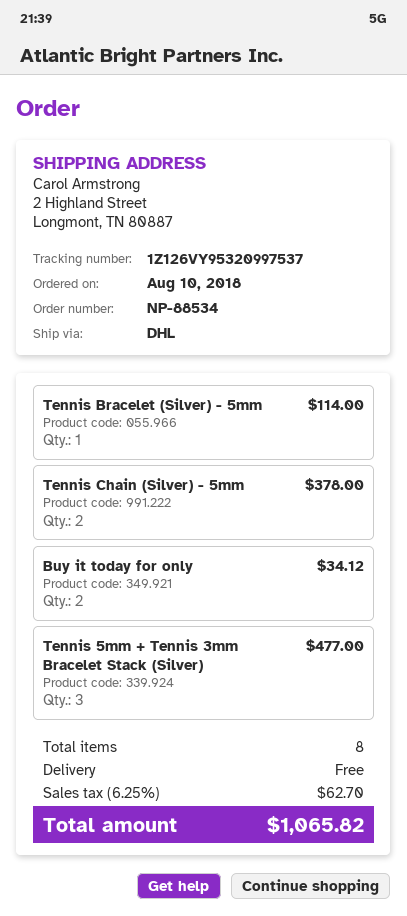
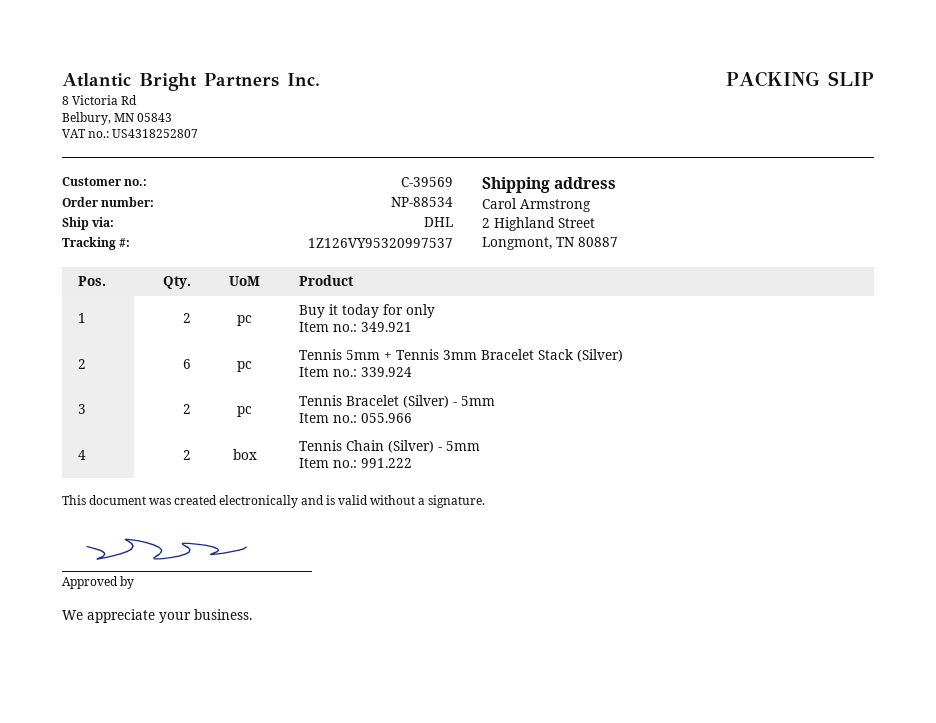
Tennis Bracelet (Silver) - 5mm: 1 -> 2
Tennis 5mm + Tennis 3mm Bracelet Stack (Silver): 3 -> 6

